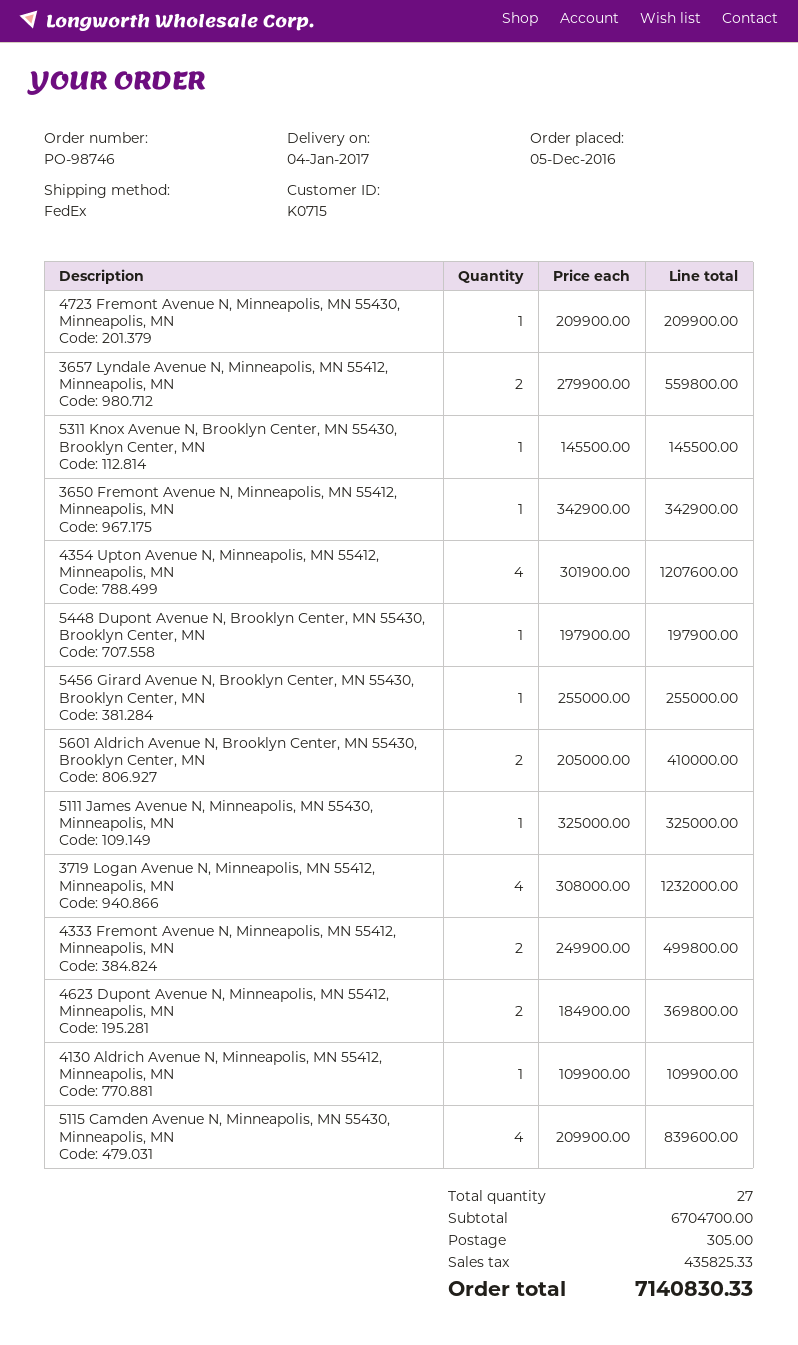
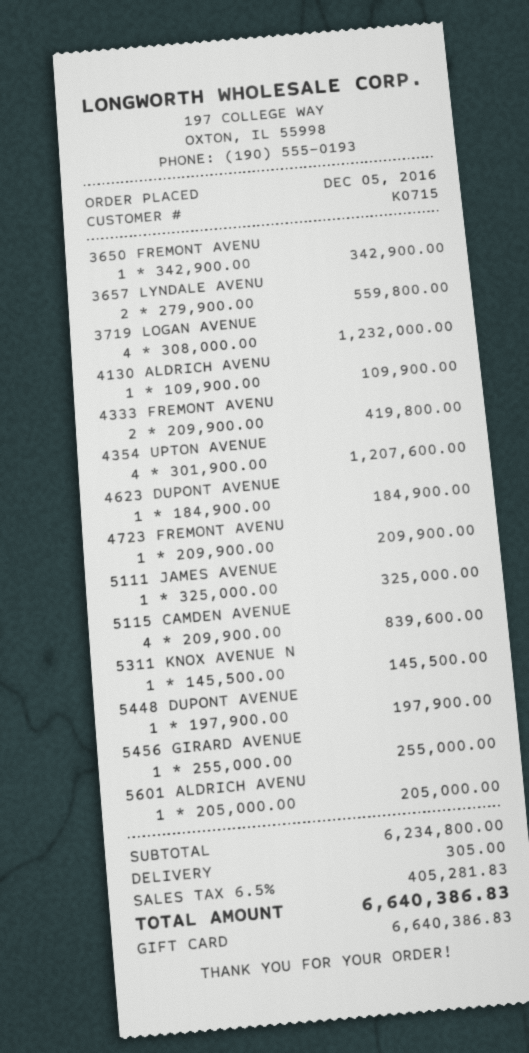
5601 Aldrich Avenue N, Brooklyn Center, MN 55430, Brooklyn Center, MN: 2 x 205000.00 = 410000.00 -> 1 x 205000.00 = 205000.00
4333 Fremont Avenue N, Minneapolis, MN 55412, Minneapolis, MN: 2 x 249900.00 = 499800.00 -> 2 x 209900.00 = 419800.00
4623 Dupont Avenue N, Minneapolis, MN 55412, Minneapolis, MN: 2 x 184900.00 = 369800.00 -> 1 x 184900.00 = 184900.00
subtotal: 6704700.00 -> 6234800.00
tax: 435825.33 -> 405281.83
total: 7140830.33 -> 6640386.83

